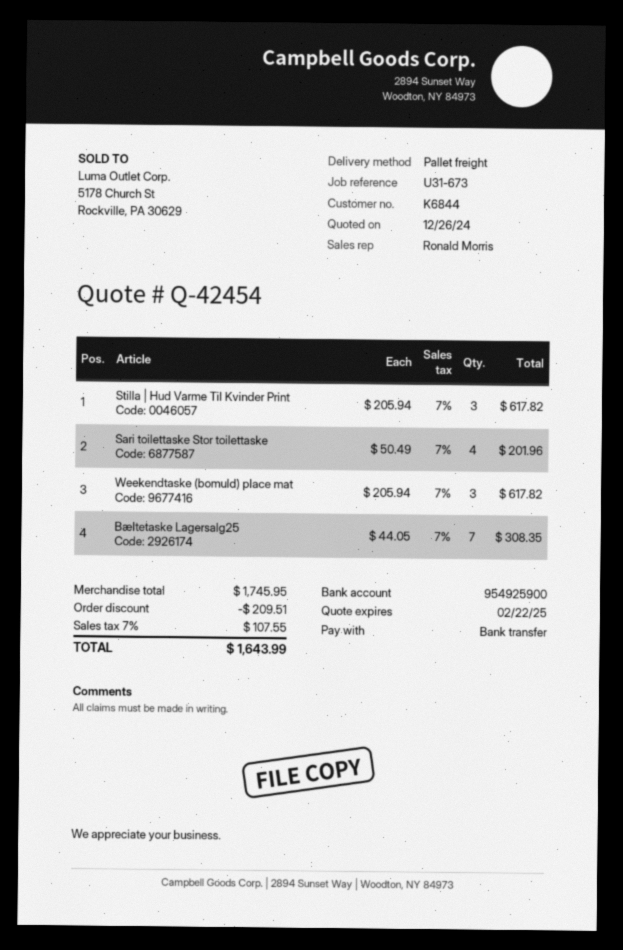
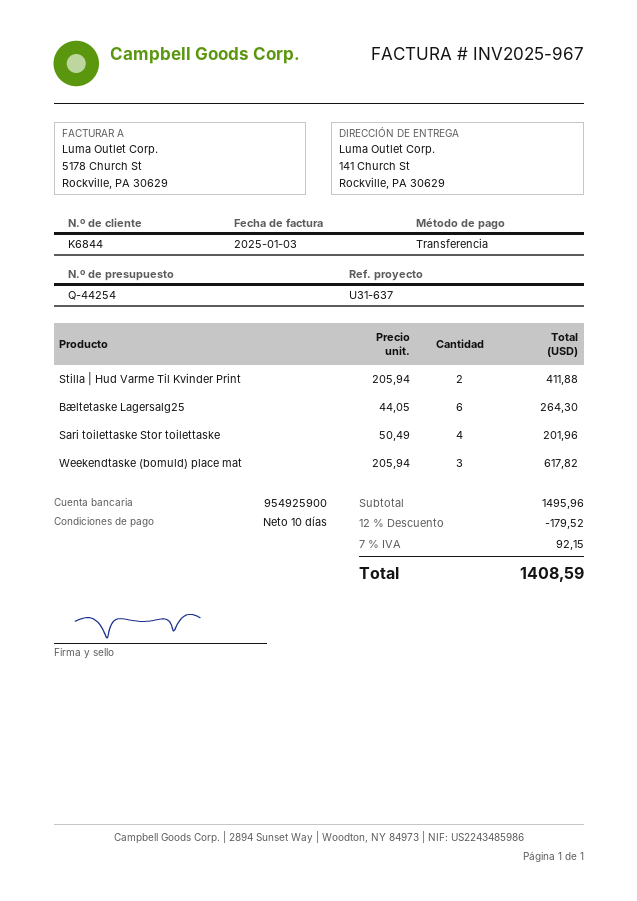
quote number: Q-42454 -> Q-44254
reference: U31-673 -> U31-637
Stilla | Hud Varme Til Kvinder Print: 3 x 205.94 = 617.82 -> 2 x 205.94 = 411.88
Bæltetaske Lagersalg25: 7 x 44.05 = 308.35 -> 6 x 44.05 = 264.30
subtotal: 1745.95 -> 1495.96
discount: 209.51 -> 179.52
tax: 7% = 107.55 -> 7% = 92.15
total: 1643.99 -> 1408.59

